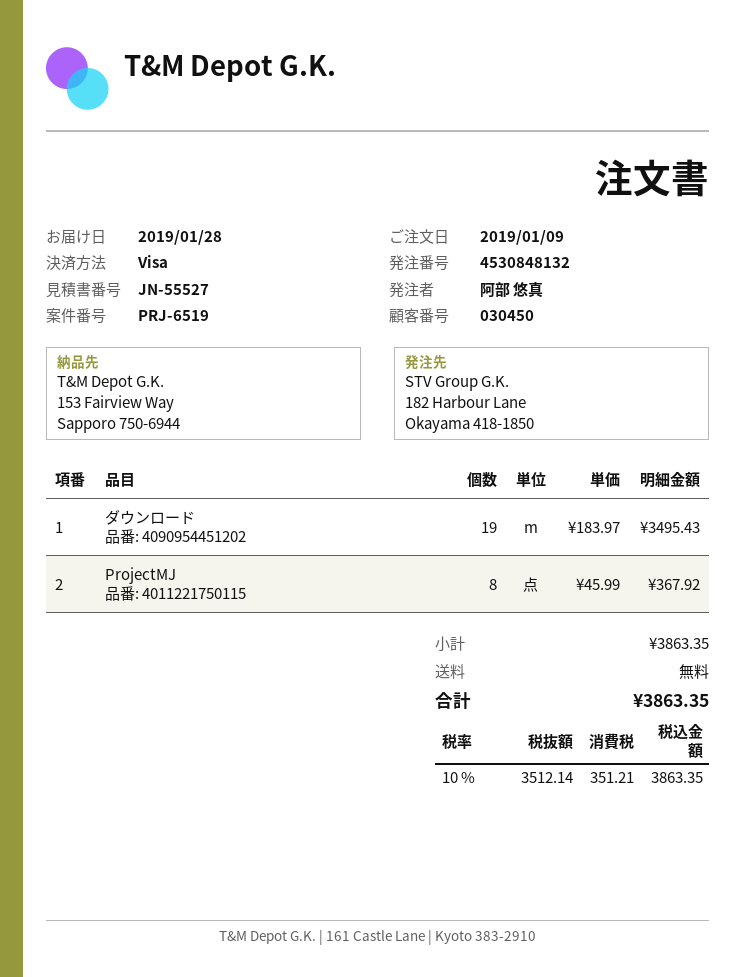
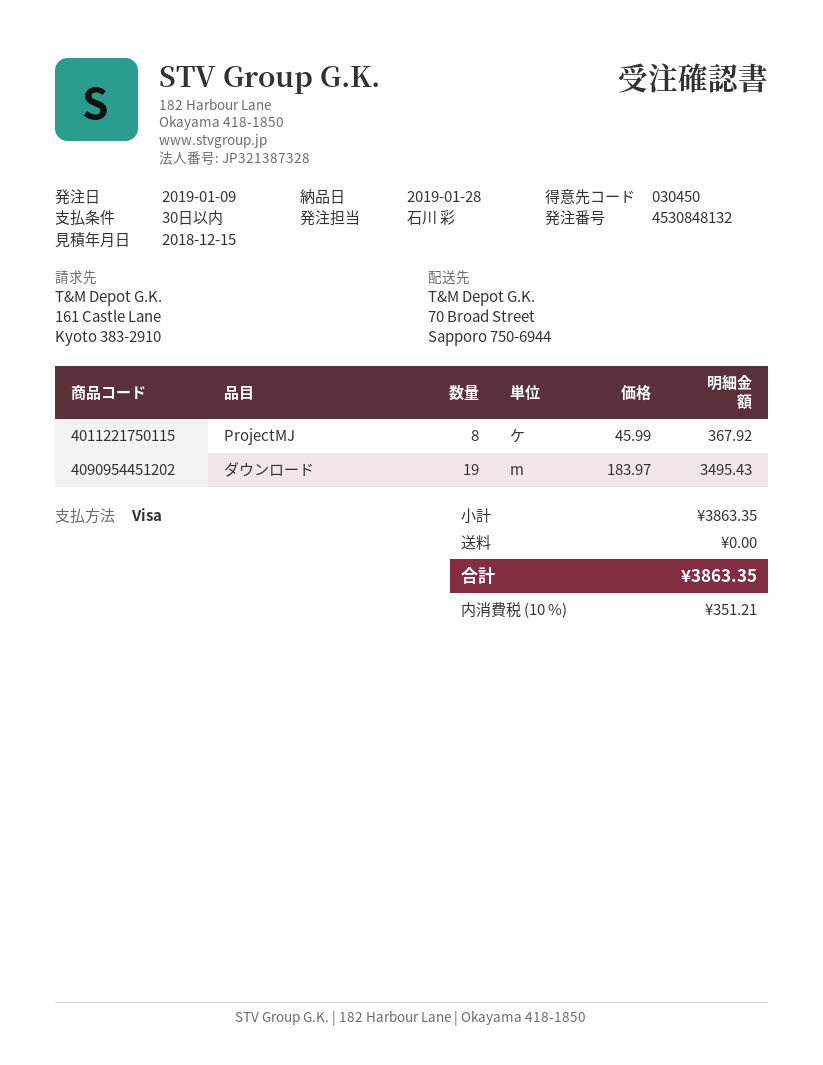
ordered by: 阿部 悠真 -> 石川 彩
ship to: 153 Fairview Way, Sapporo 750-6944 -> 70 Broad Street, Sapporo 750-6944

